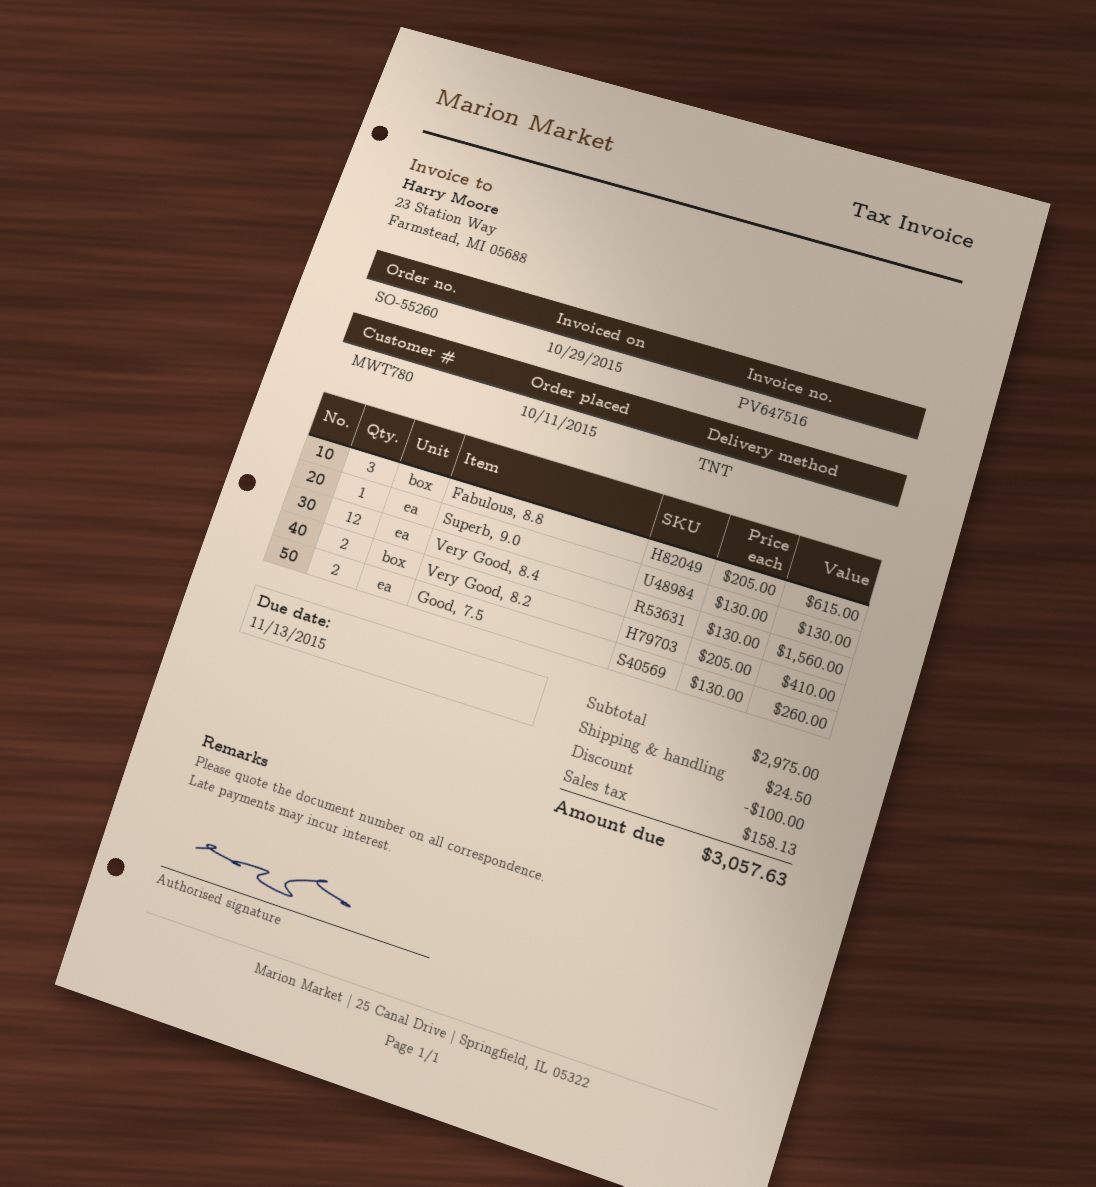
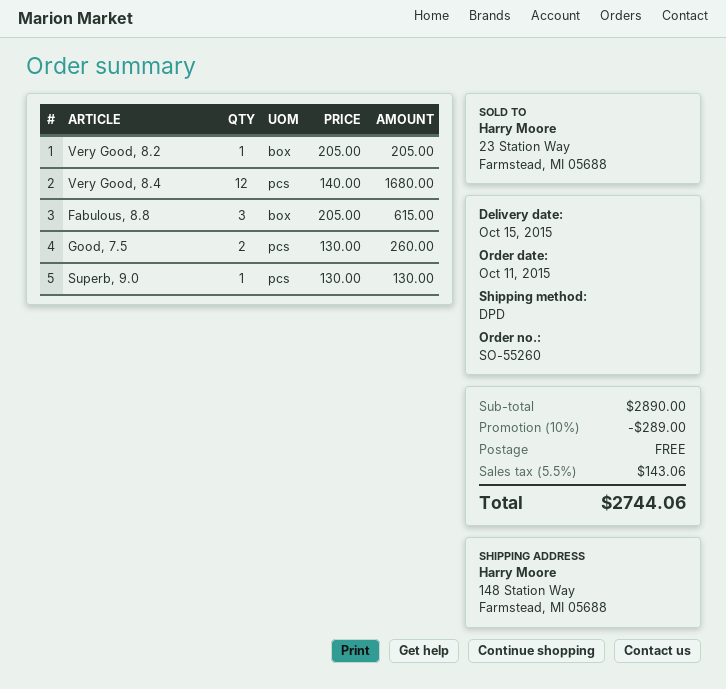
shipping method: TNT -> DPD
Very Good, 8.4: 12 x 130.00 = 1560.00 -> 12 x 140.00 = 1680.00
Very Good, 8.2: 2 x 205.00 = 410.00 -> 1 x 205.00 = 205.00
subtotal: 2975.00 -> 2890.00
discount: 100.00 -> 289.00
shipping: 24.50 -> 0.00
tax: 158.13 -> 143.06
total: 3057.63 -> 2744.06

